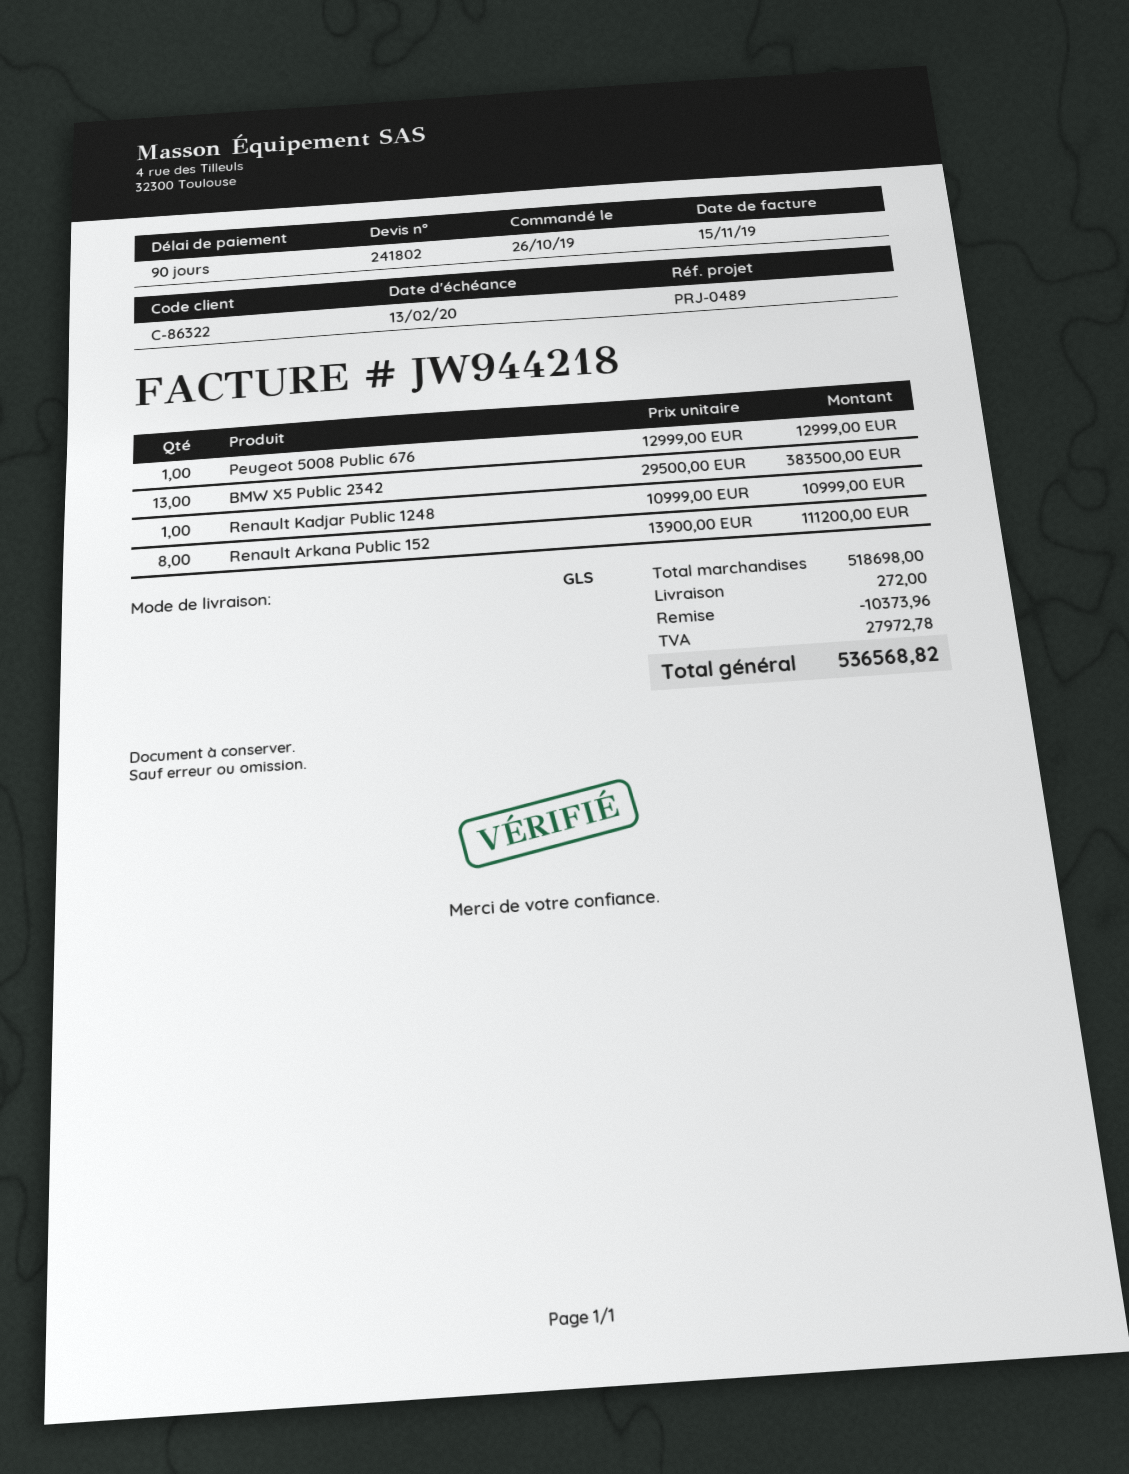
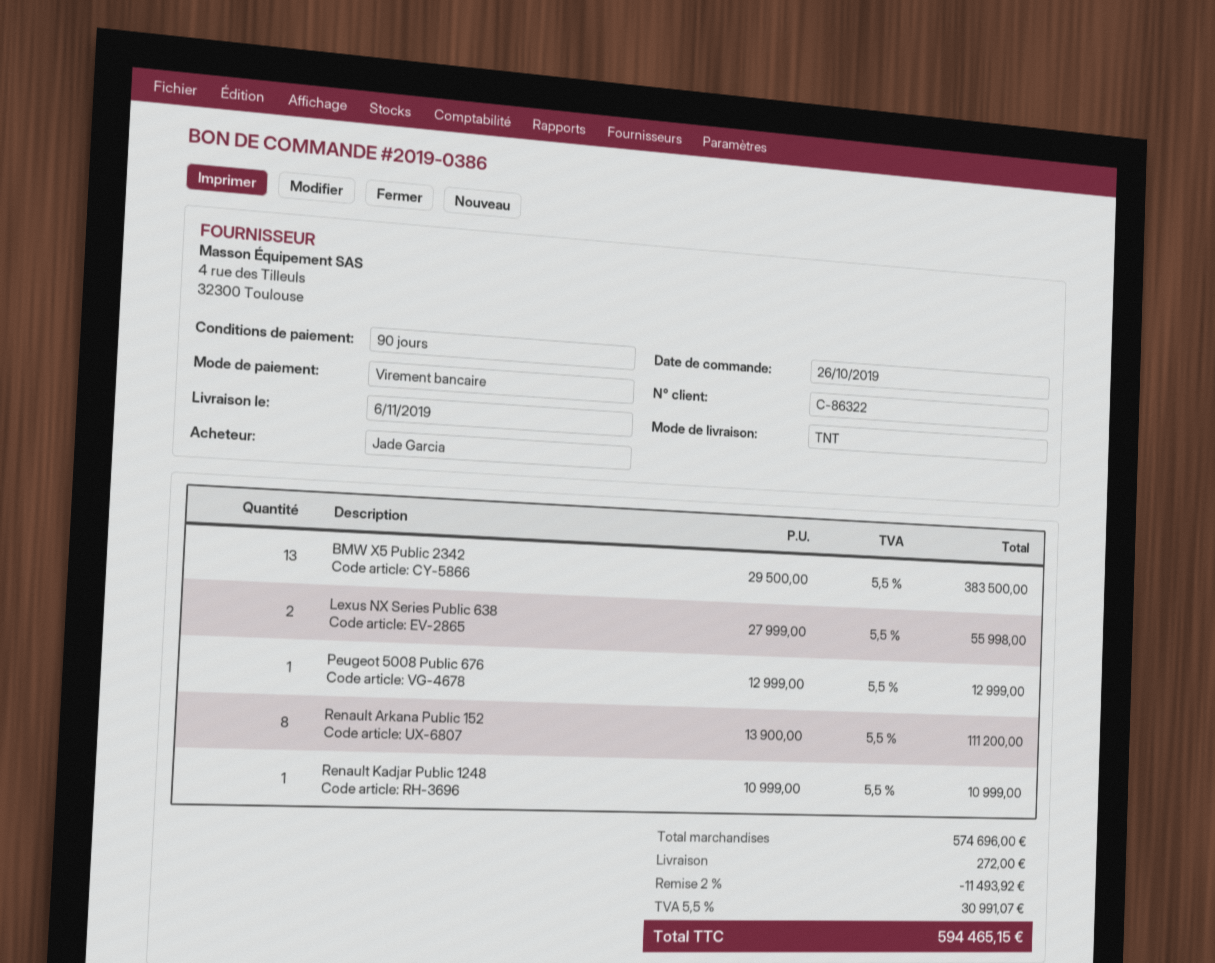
shipping method: GLS -> TNT
Lexus NX Series Public 638: none -> 2 x 27999.00 = 55998.00
subtotal: 518698.00 -> 574696.00
discount: 10373.96 -> 11493.92
tax: 27972.78 -> 30991.07
total: 536568.82 -> 594465.15

